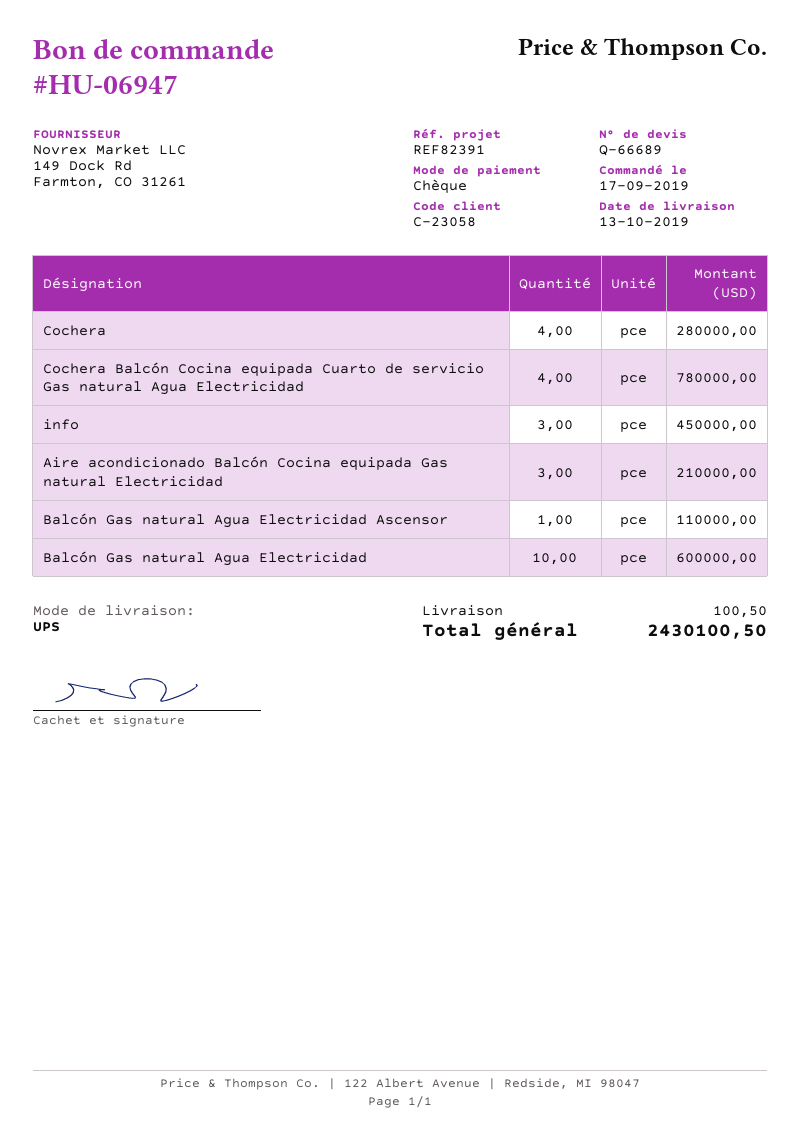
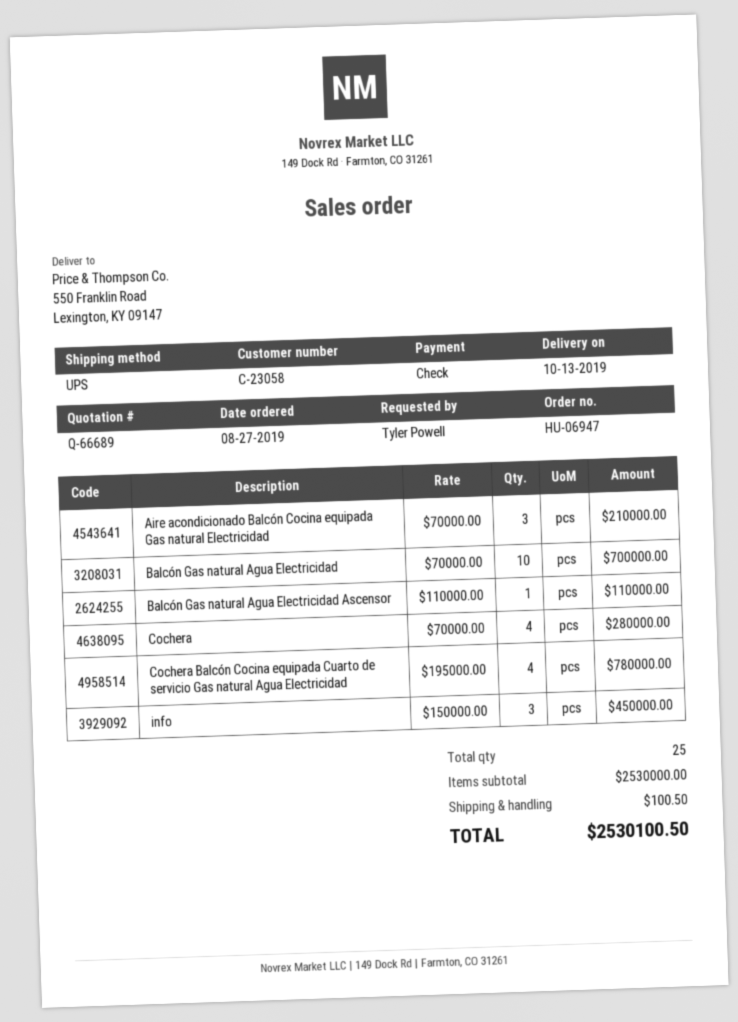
order date: 2019-09-17 -> 2019-08-27
Balcón Gas natural Agua Electricidad: 10 for 600000.00 -> 10 for 700000.00
total: 2430100.50 -> 2530100.50

